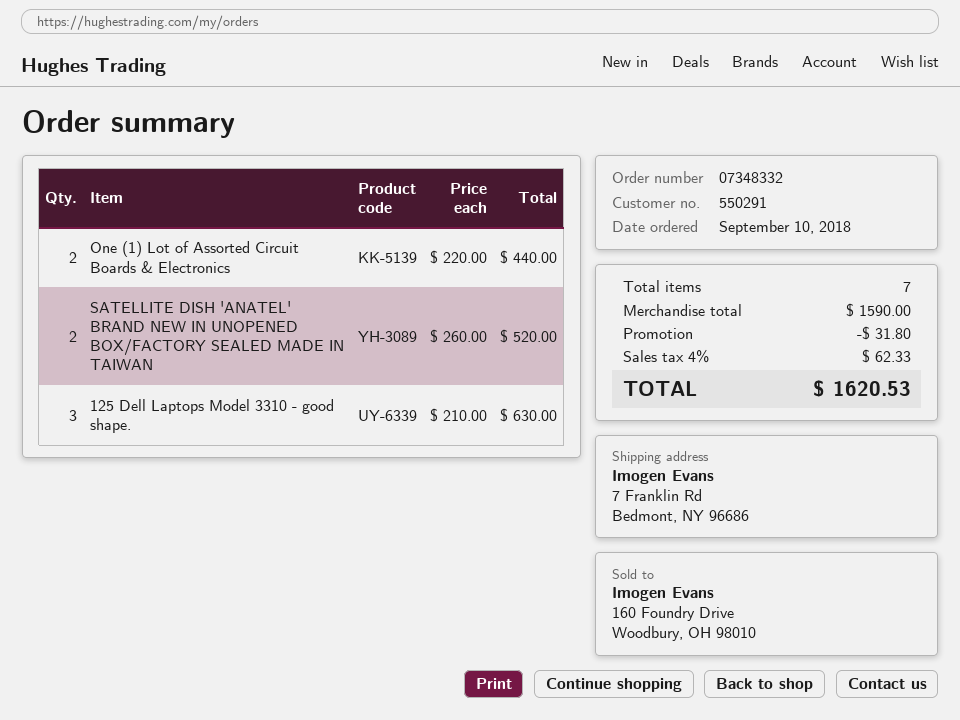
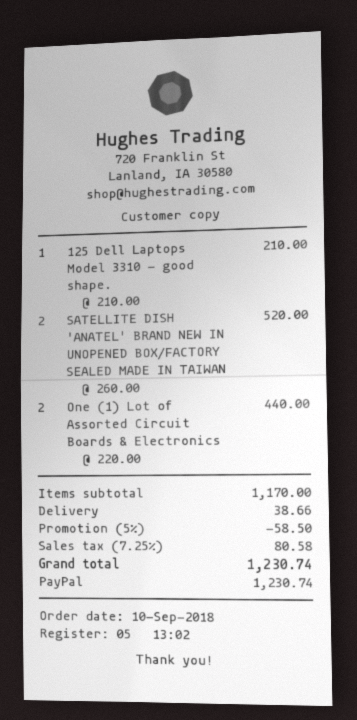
125 Dell Laptops Model 3310 - good shape.: 3 x 210.00 = 630.00 -> 1 x 210.00 = 210.00
subtotal: 1590.00 -> 1170.00
discount: 31.80 -> 58.50
shipping: none -> 38.66
tax: 4% = 62.33 -> 7.25% = 80.58
total: 1620.53 -> 1230.74

